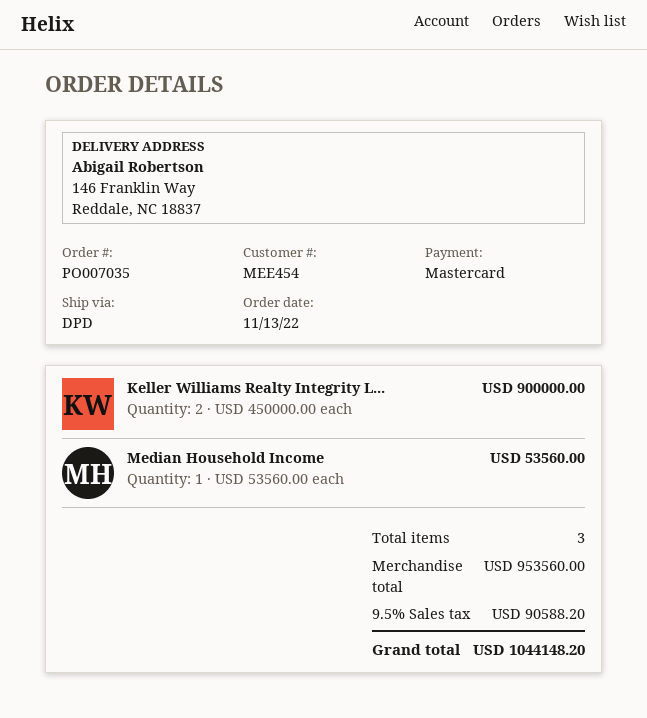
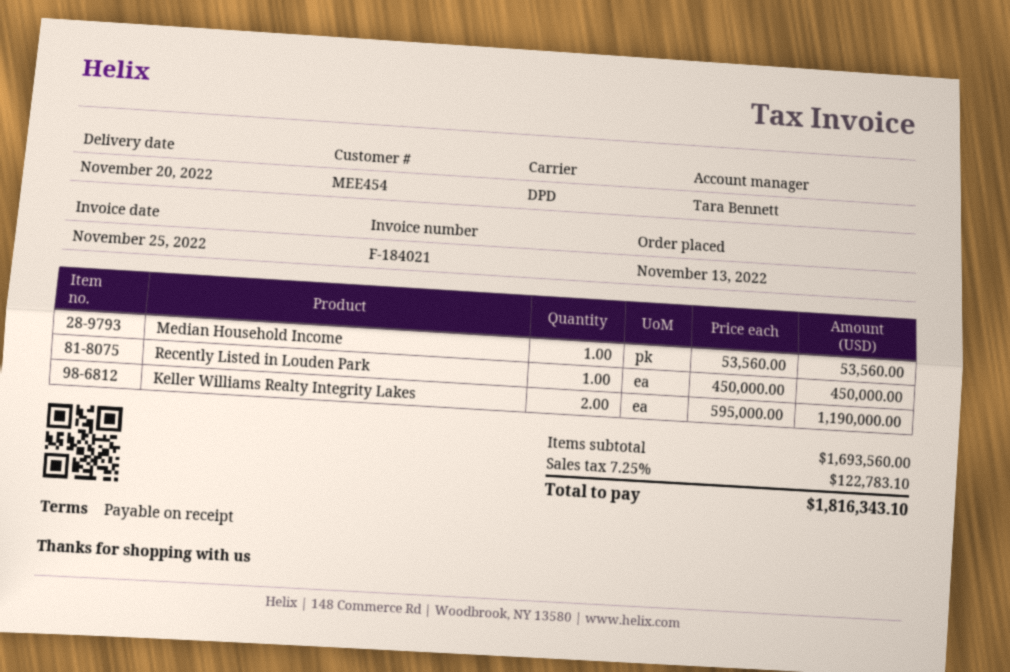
Keller Williams Realty Integrity L...: 2 x 450000.00 = 900000.00 -> 2 x 595000.00 = 1190000.00
Recently Listed in Louden Park: none -> 1 x 450000.00 = 450000.00
subtotal: 953560.00 -> 1693560.00
tax: 9.5% = 90588.20 -> 7.25% = 122783.10
total: 1044148.20 -> 1816343.10

